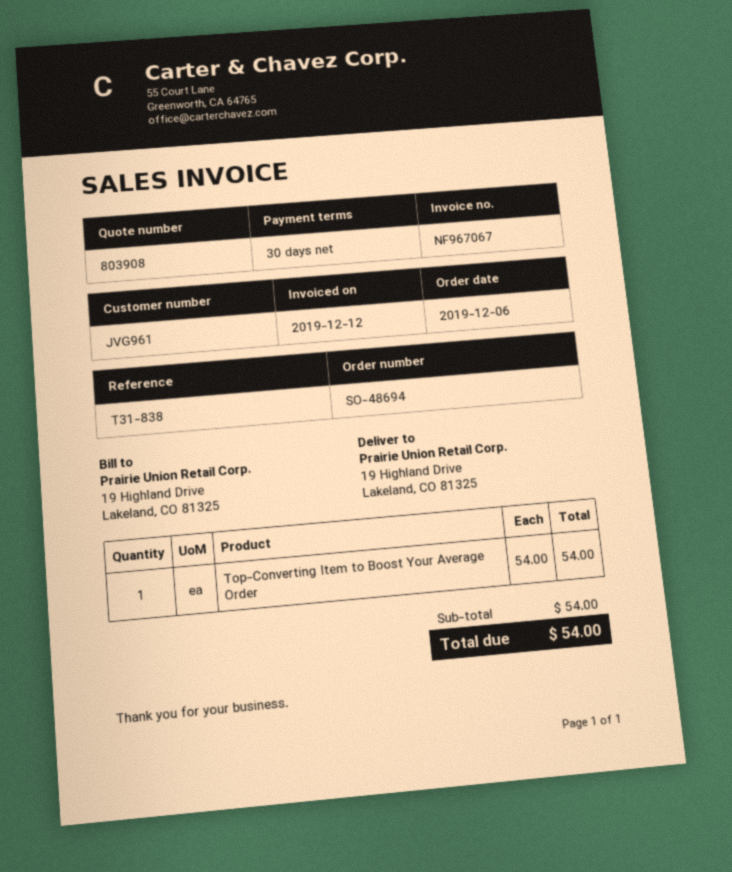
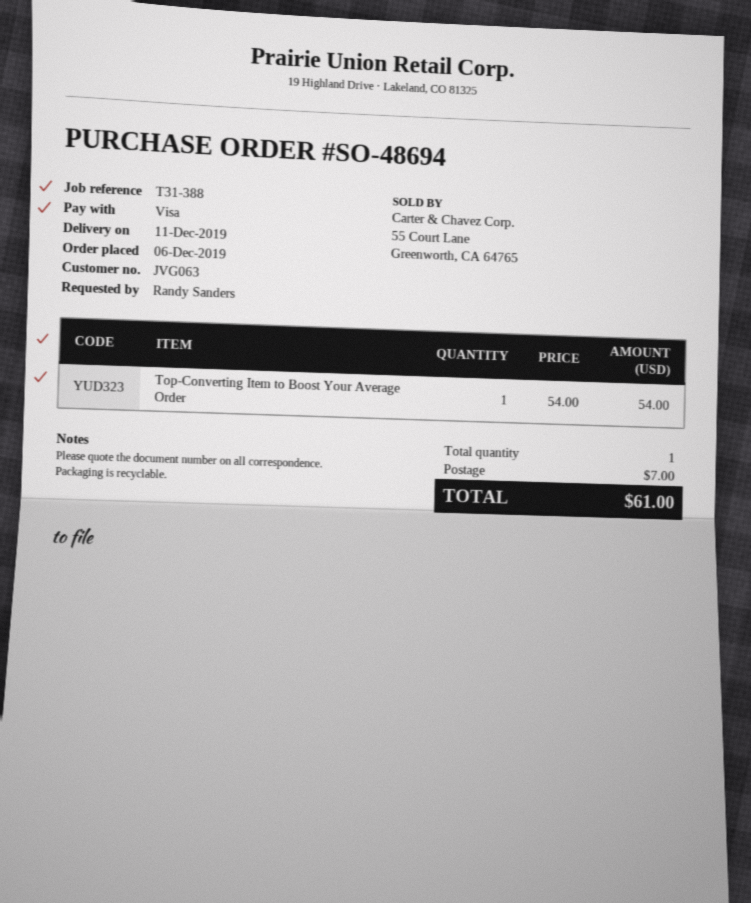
customer number: JVG961 -> JVG063
reference: T31-838 -> T31-388
shipping: none -> 7.00
total: 54.00 -> 61.00

